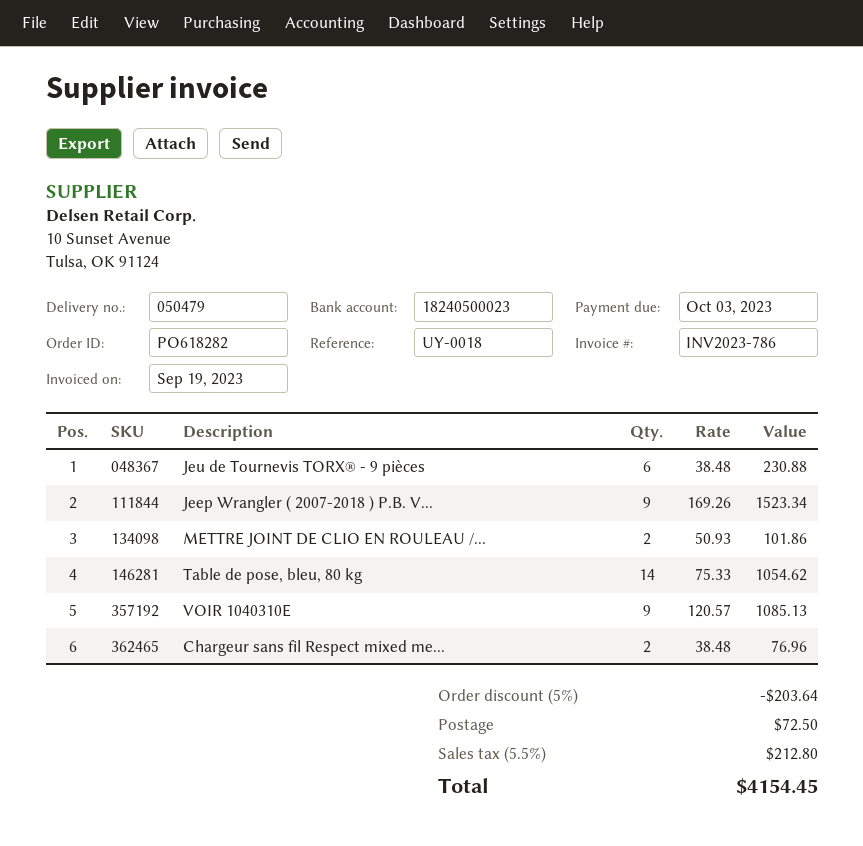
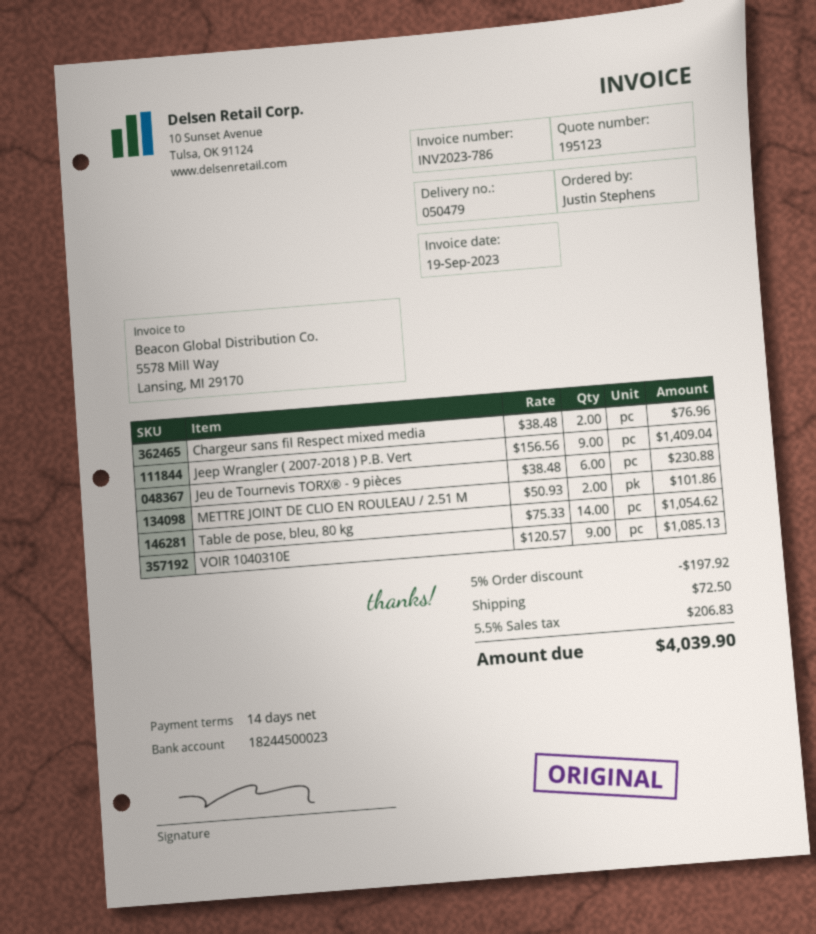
bank account: 18240500023 -> 18244500023
Jeep Wrangler ( 2007-2018 ) P.B. V...: 9 x 169.26 = 1523.34 -> 9 x 156.56 = 1409.04
discount: 5% = 203.64 -> 5% = 197.92
tax: 5.5% = 212.80 -> 5.5% = 206.83
total: 4154.45 -> 4039.90

